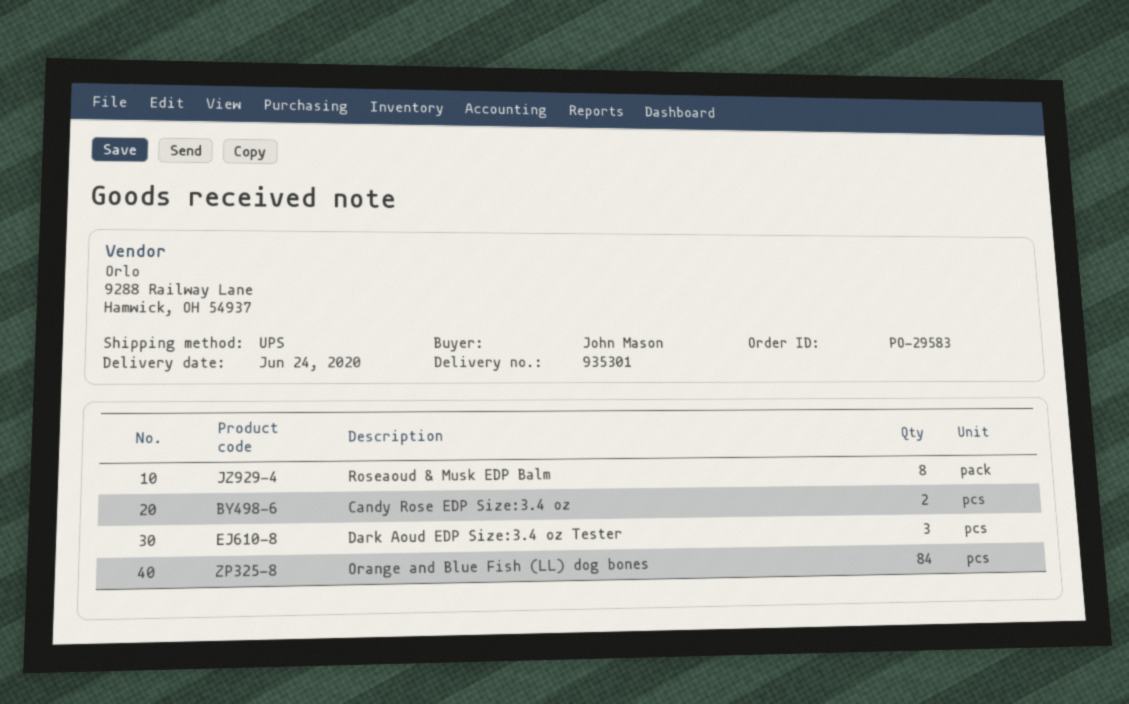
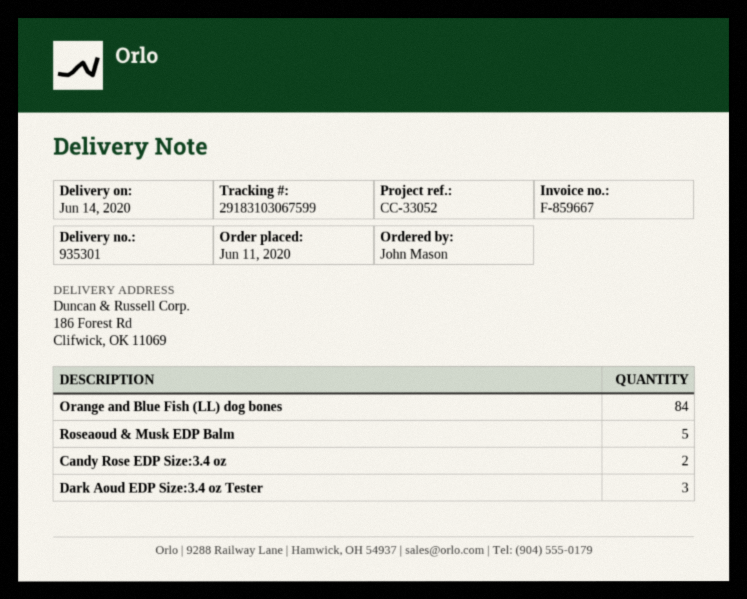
delivery date: 2020-06-24 -> 2020-06-14
Roseaoud & Musk EDP Balm: 8 -> 5

